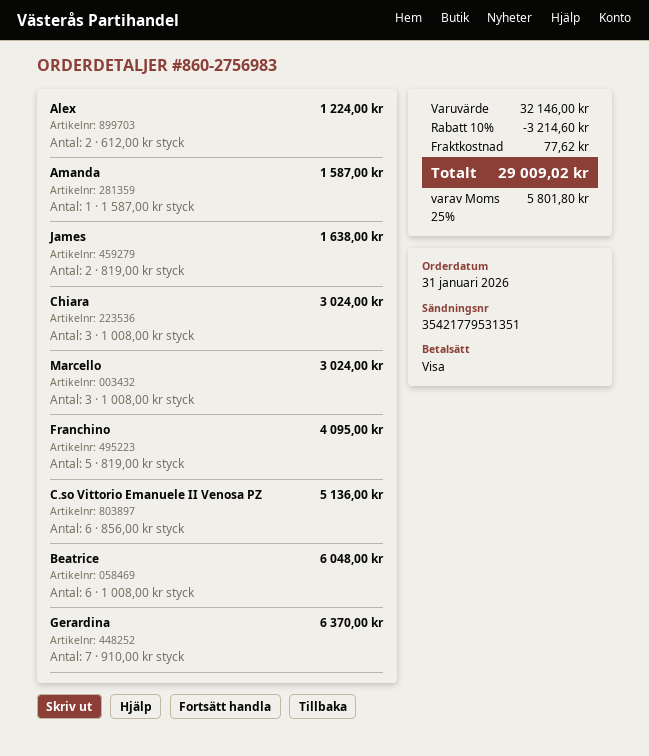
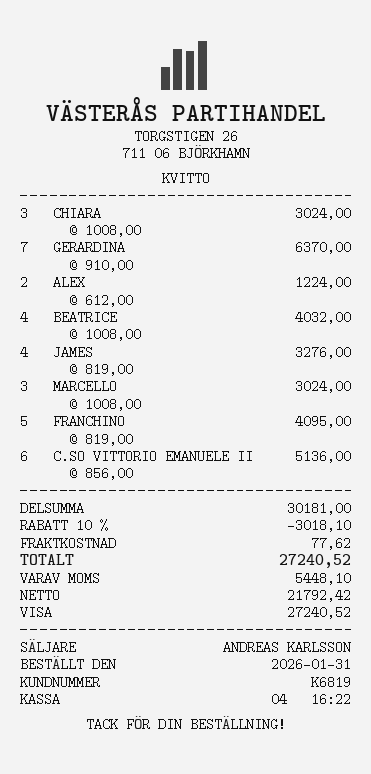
Amanda: 1 x 1587.00 = 1587.00 -> none
James: 2 x 819.00 = 1638.00 -> 4 x 819.00 = 3276.00
Beatrice: 6 x 1008.00 = 6048.00 -> 4 x 1008.00 = 4032.00
subtotal: 32146.00 -> 30181.00
discount: 10% = 3214.60 -> 10% = 3018.10
tax: 5801.80 -> 5448.10
total: 29009.02 -> 27240.52

